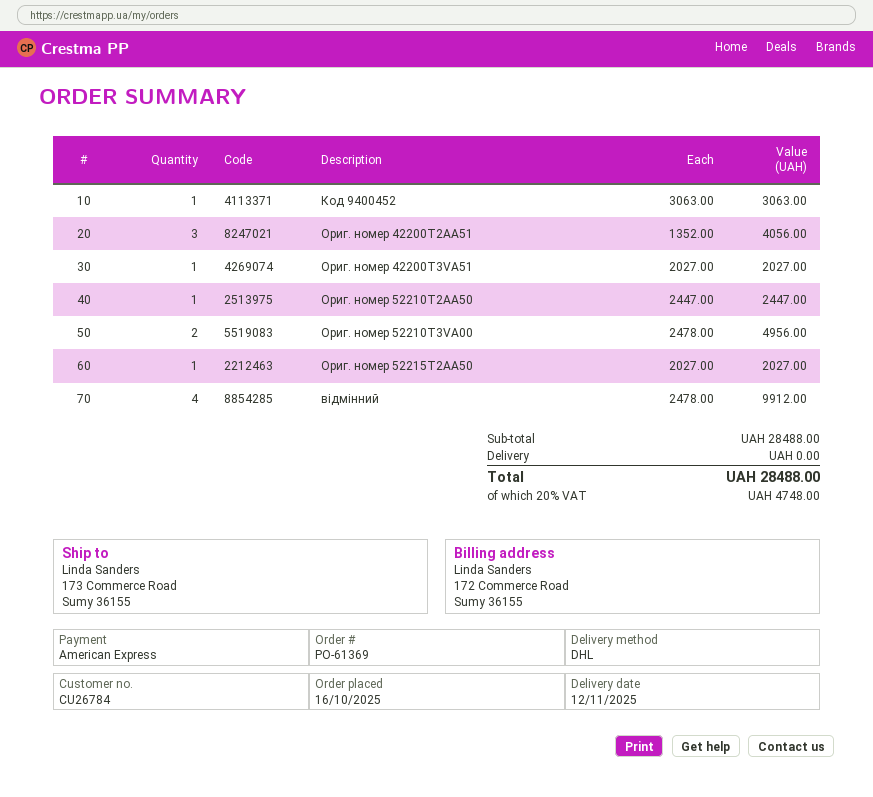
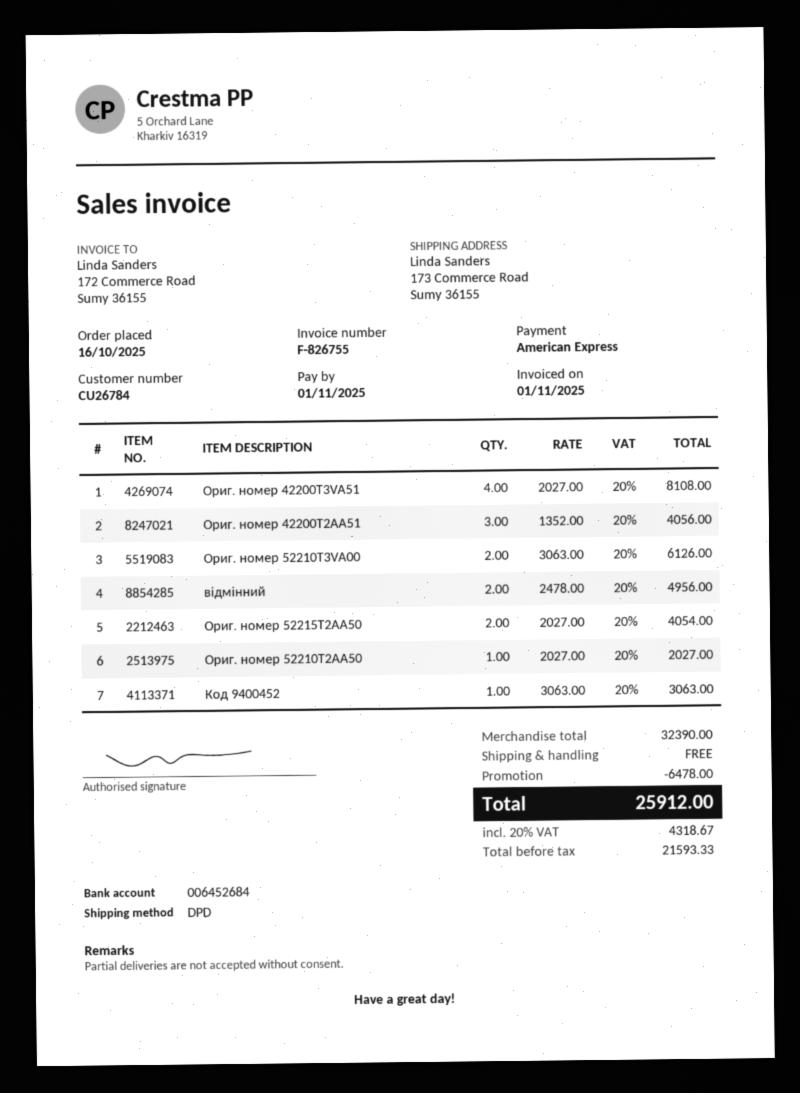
shipping method: DHL -> DPD
Ориг. номер 42200T3VA51: 1 x 2027.00 = 2027.00 -> 4 x 2027.00 = 8108.00
Ориг. номер 52210T2AA50: 1 x 2447.00 = 2447.00 -> 1 x 2027.00 = 2027.00
Ориг. номер 52210T3VA00: 2 x 2478.00 = 4956.00 -> 2 x 3063.00 = 6126.00
Ориг. номер 52215T2AA50: 1 x 2027.00 = 2027.00 -> 2 x 2027.00 = 4054.00
відмінний: 4 x 2478.00 = 9912.00 -> 2 x 2478.00 = 4956.00
subtotal: 28488.00 -> 32390.00
discount: none -> 6478.00
tax: 20% = 4748.00 -> 20% = 4318.67
total: 28488.00 -> 25912.00

